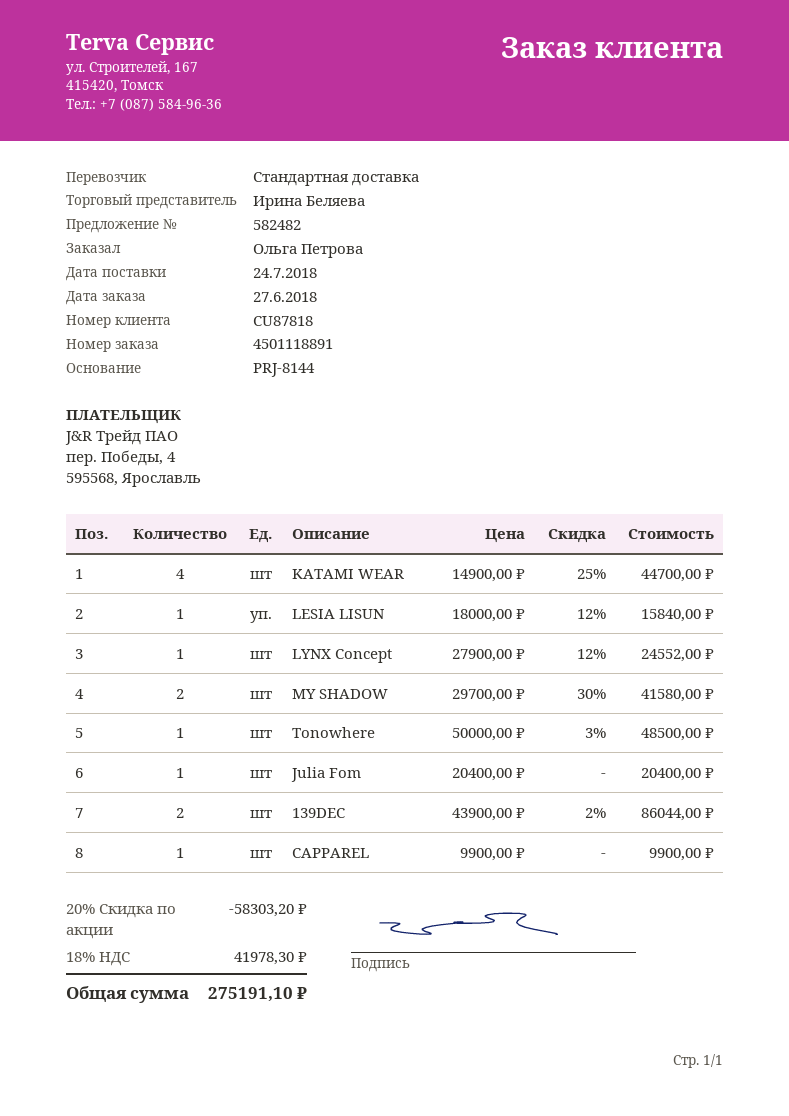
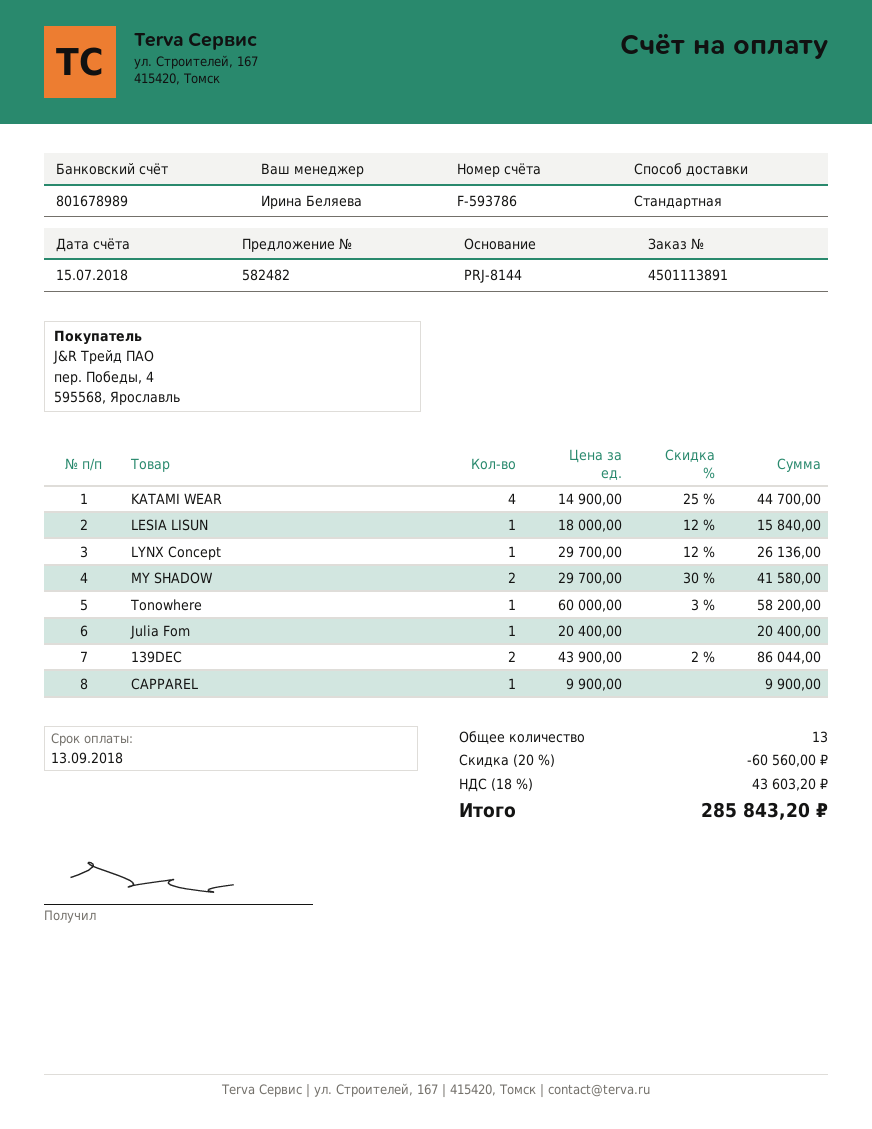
order number: 4501118891 -> 4501113891
LYNX Concept: 1 x 27900.00 - 12% = 24552.00 -> 1 x 29700.00 - 12% = 26136.00
Tonowhere: 1 x 50000.00 - 3% = 48500.00 -> 1 x 60000.00 - 3% = 58200.00
discount: 20% = 58303.20 -> 20% = 60560.00
tax: 18% = 41978.30 -> 18% = 43603.20
total: 275191.10 -> 285843.20

